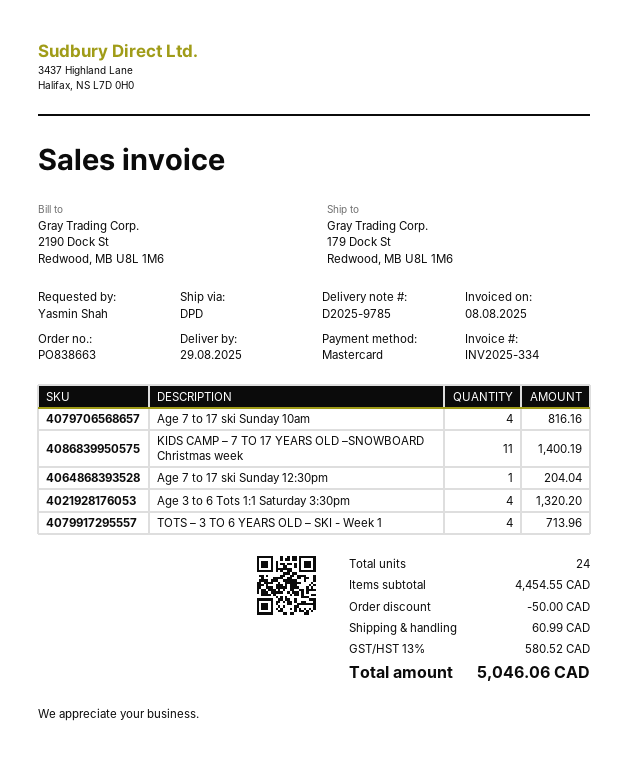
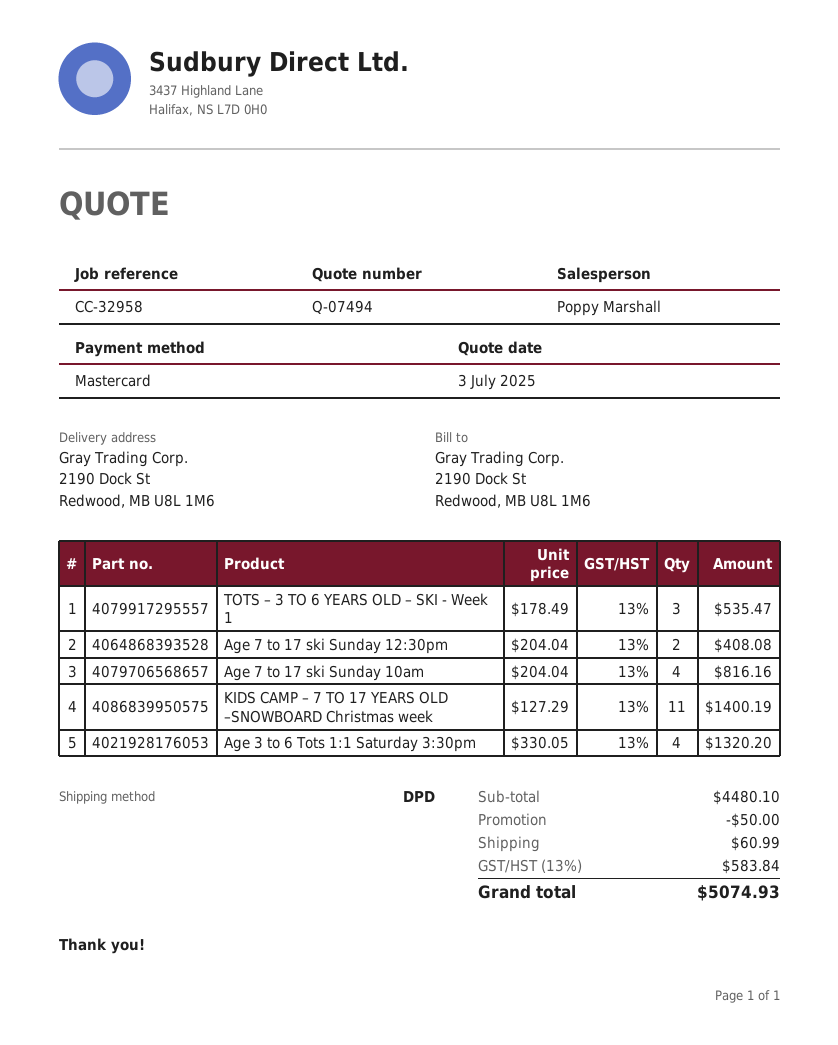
ship to: 179 Dock St, Redwood, MB U8L 1M6 -> 2190 Dock St, Redwood, MB U8L 1M6
Age 7 to 17 ski Sunday 12:30pm: 1 for 204.04 -> 2 for 408.08
TOTS – 3 TO 6 YEARS OLD – SKI - Week 1: 4 for 713.96 -> 3 for 535.47
subtotal: 4454.55 -> 4480.10
tax: 13% = 580.52 -> 13% = 583.84
total: 5046.06 -> 5074.93

